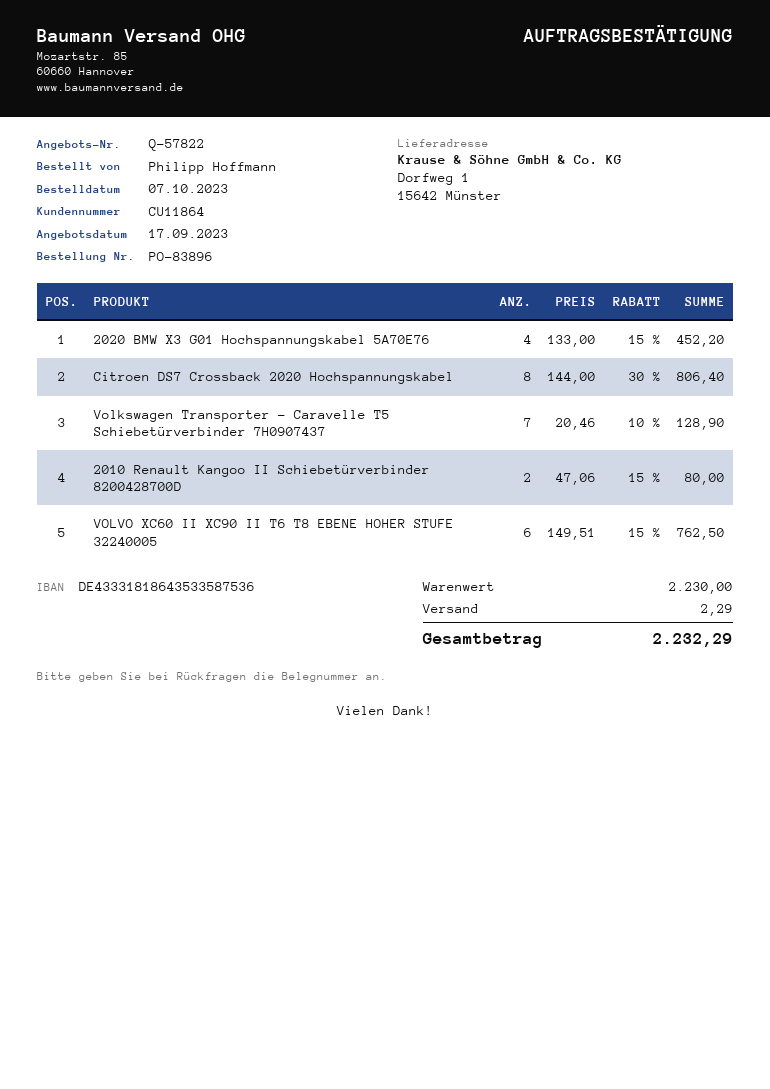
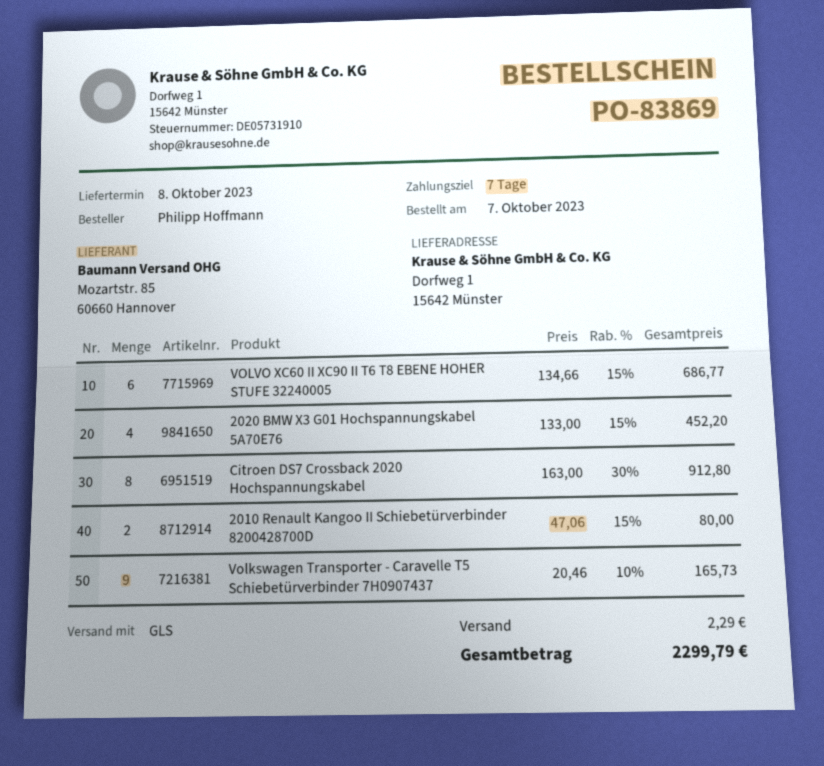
order number: PO-83896 -> PO-83869
Citroen DS7 Crossback 2020 Hochspannungskabel: 8 x 144.00 - 30% = 806.40 -> 8 x 163.00 - 30% = 912.80
Volkswagen Transporter - Caravelle T5 Schiebetürverbinder 7H0907437: 7 x 20.46 - 10% = 128.90 -> 9 x 20.46 - 10% = 165.73
VOLVO XC60 II XC90 II T6 T8 EBENE HOHER STUFE 32240005: 6 x 149.51 - 15% = 762.50 -> 6 x 134.66 - 15% = 686.77
total: 2232.29 -> 2299.79

